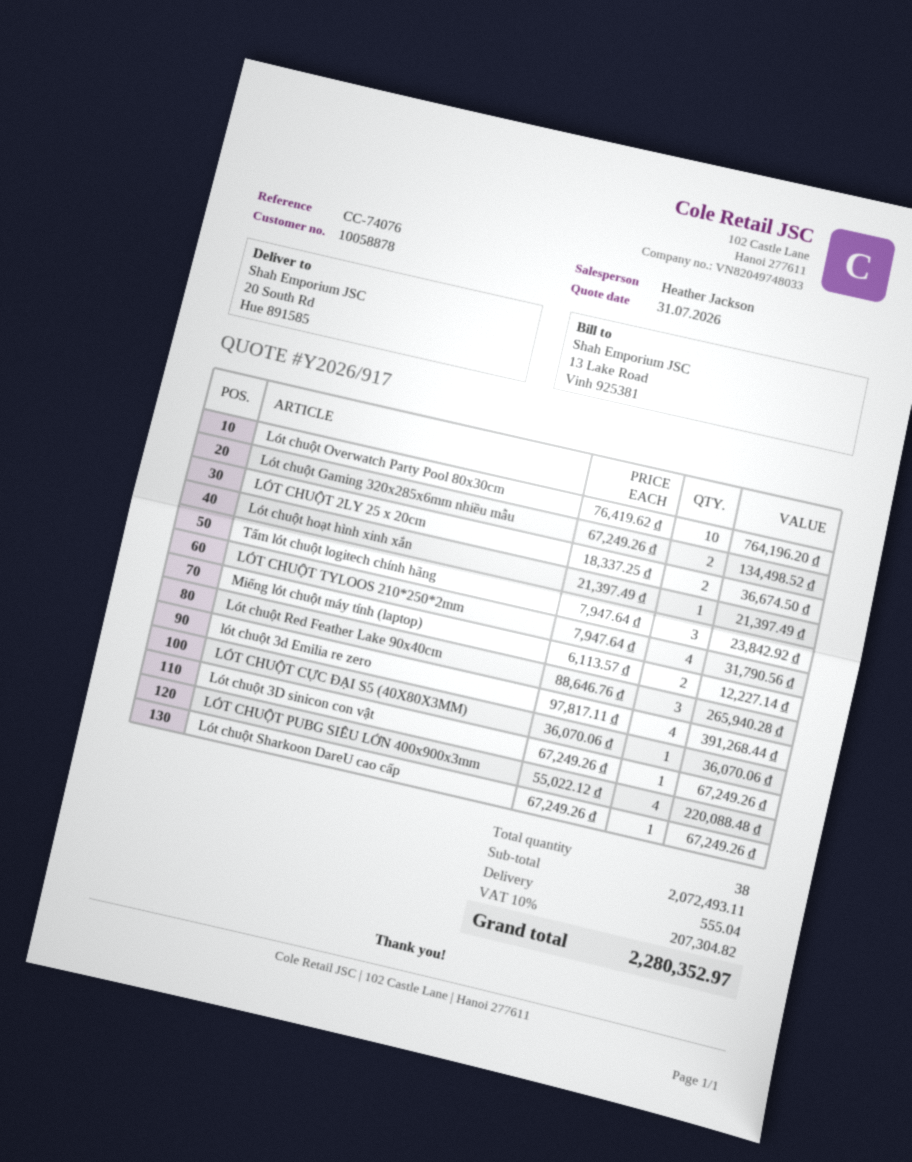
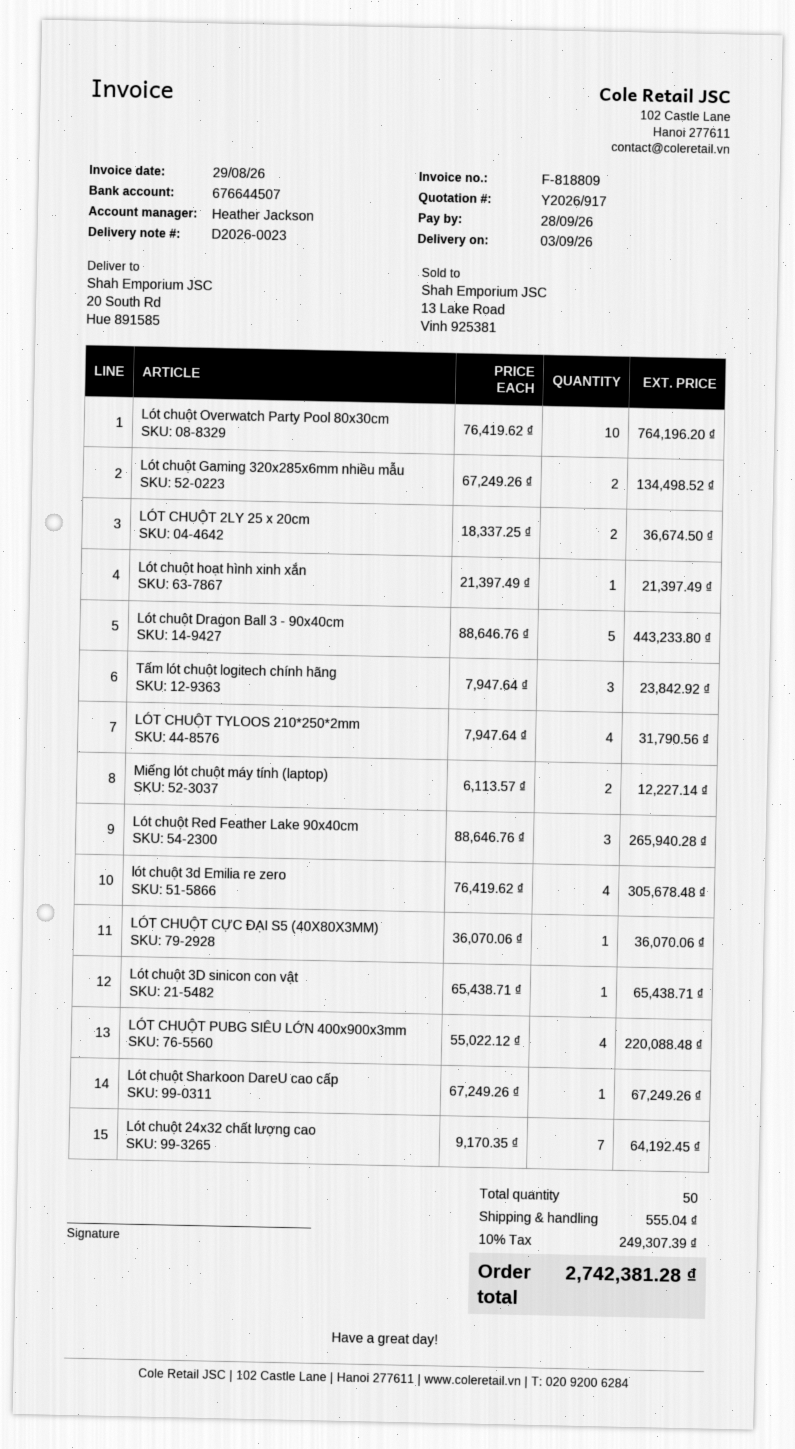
lót chuột 3d Emilia re zero: 4 x 97817.11 = 391268.44 -> 4 x 76419.62 = 305678.48
Lót chuột 3D sinicon con vật: 1 x 67249.26 = 67249.26 -> 1 x 65438.71 = 65438.71
Lót chuột Dragon Ball 3 - 90x40cm: none -> 5 x 88646.76 = 443233.80
Lót chuột 24x32 chất lượng cao: none -> 7 x 9170.35 = 64192.45
total quantity: 38 -> 50
tax: 10% = 207304.82 -> 10% = 249307.39
total: 2280352.97 -> 2742381.28

